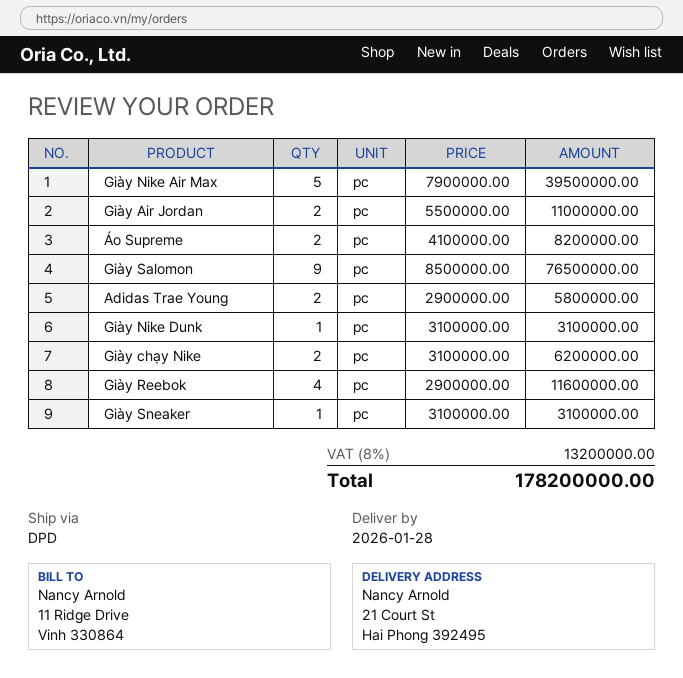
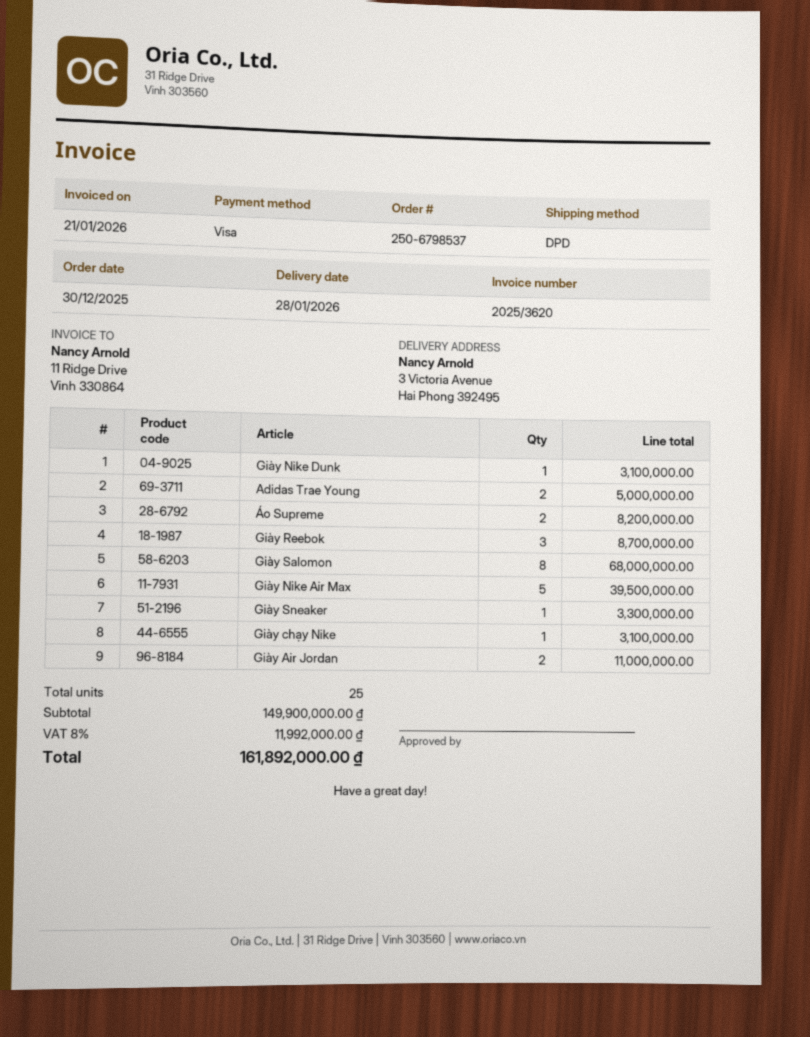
ship to: 21 Court St, Hai Phong 392495 -> 3 Victoria Avenue, Hai Phong 392495
Giày Salomon: 9 for 76500000.00 -> 8 for 68000000.00
Adidas Trae Young: 2 for 5800000.00 -> 2 for 5000000.00
Giày chạy Nike: 2 for 6200000.00 -> 1 for 3100000.00
Giày Reebok: 4 for 11600000.00 -> 3 for 8700000.00
Giày Sneaker: 1 for 3100000.00 -> 1 for 3300000.00
tax: 8% = 13200000.00 -> 8% = 11992000.00
total: 178200000.00 -> 161892000.00

